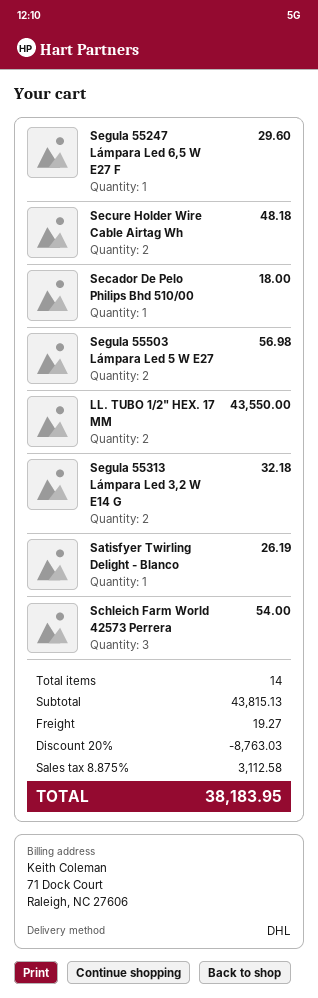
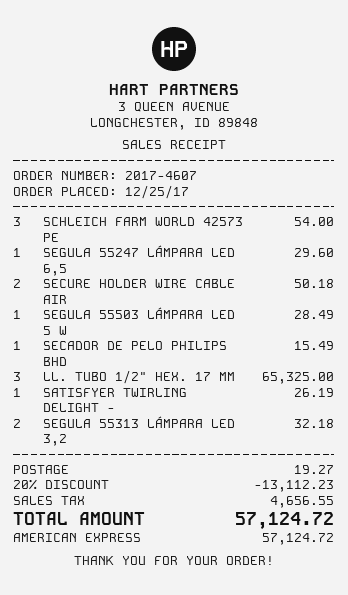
Secure Holder Wire Cable Airtag Wh: 2 for 48.18 -> 2 for 50.18
Secador De Pelo Philips Bhd 510/00: 1 for 18.00 -> 1 for 15.49
Segula 55503 Lámpara Led 5 W E27: 2 for 56.98 -> 1 for 28.49
LL. TUBO 1/2" HEX. 17 MM: 2 for 43550.00 -> 3 for 65325.00
discount: 20% = 8763.03 -> 20% = 13112.23
tax: 3112.58 -> 4656.55
total: 38183.95 -> 57124.72

